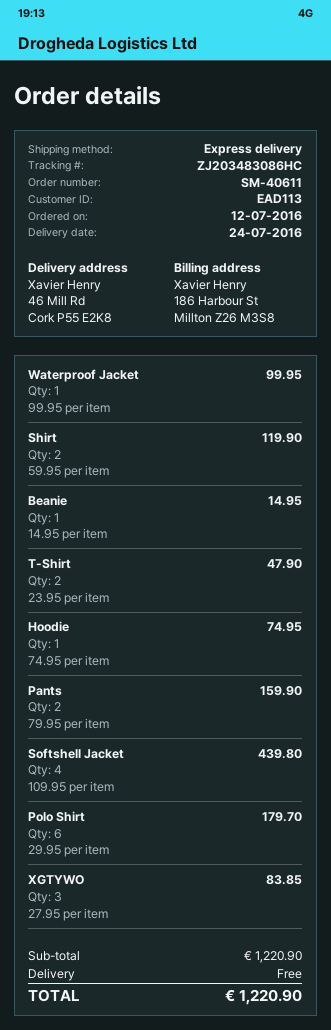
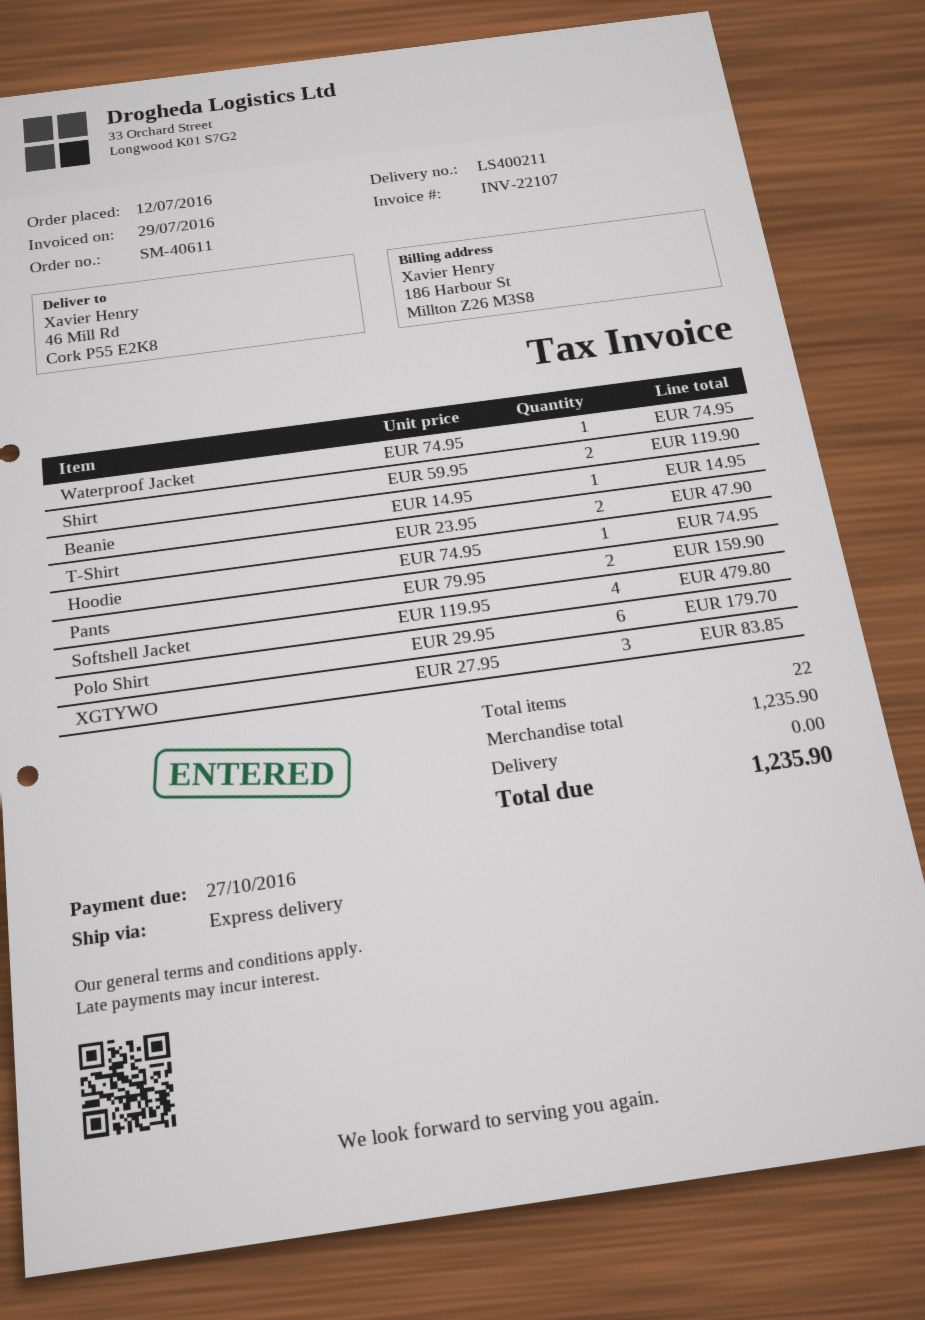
Waterproof Jacket: 1 x 99.95 = 99.95 -> 1 x 74.95 = 74.95
Softshell Jacket: 4 x 109.95 = 439.80 -> 4 x 119.95 = 479.80
subtotal: 1220.90 -> 1235.90
total: 1220.90 -> 1235.90

